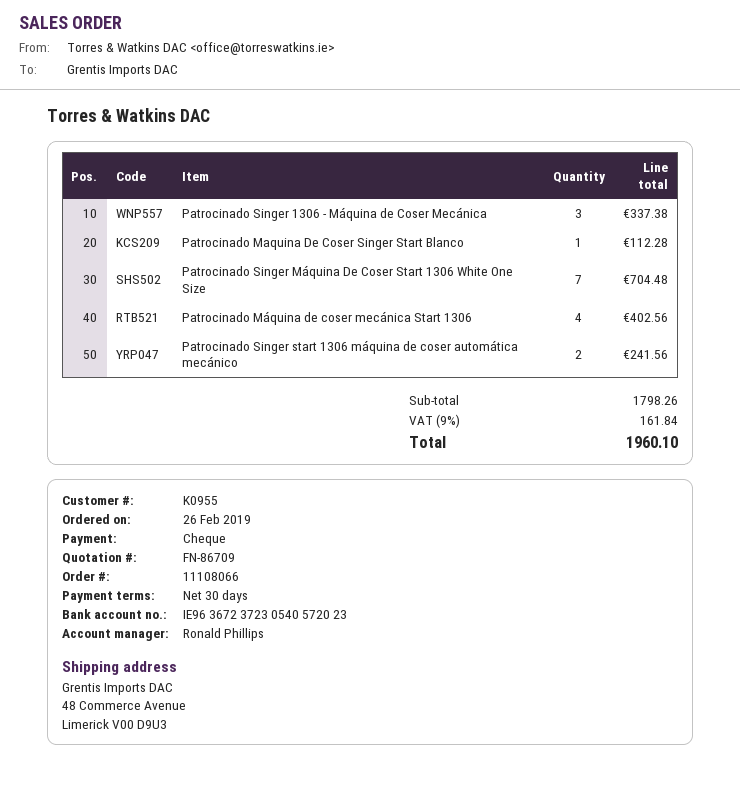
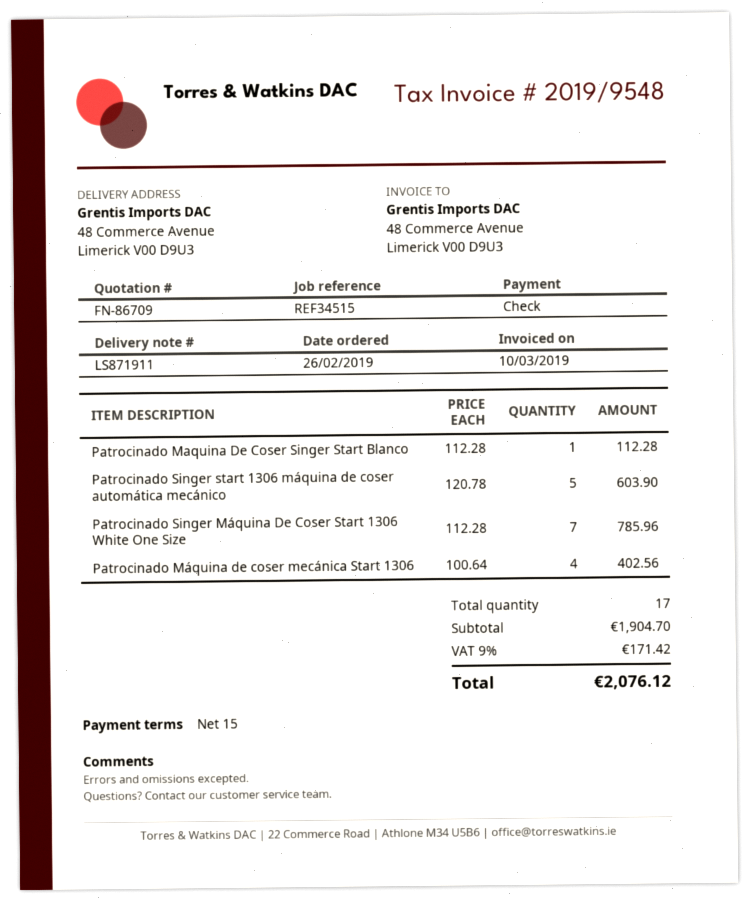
payment terms: 30 days -> 15 days
Patrocinado Singer 1306 - Máquina de Coser Mecánica: 3 for 337.38 -> none
Patrocinado Singer Máquina De Coser Start 1306 White One Size: 7 for 704.48 -> 7 for 785.96
Patrocinado Singer start 1306 máquina de coser automática mecánico: 2 for 241.56 -> 5 for 603.90
subtotal: 1798.26 -> 1904.70
tax: 9% = 161.84 -> 9% = 171.42
total: 1960.10 -> 2076.12

